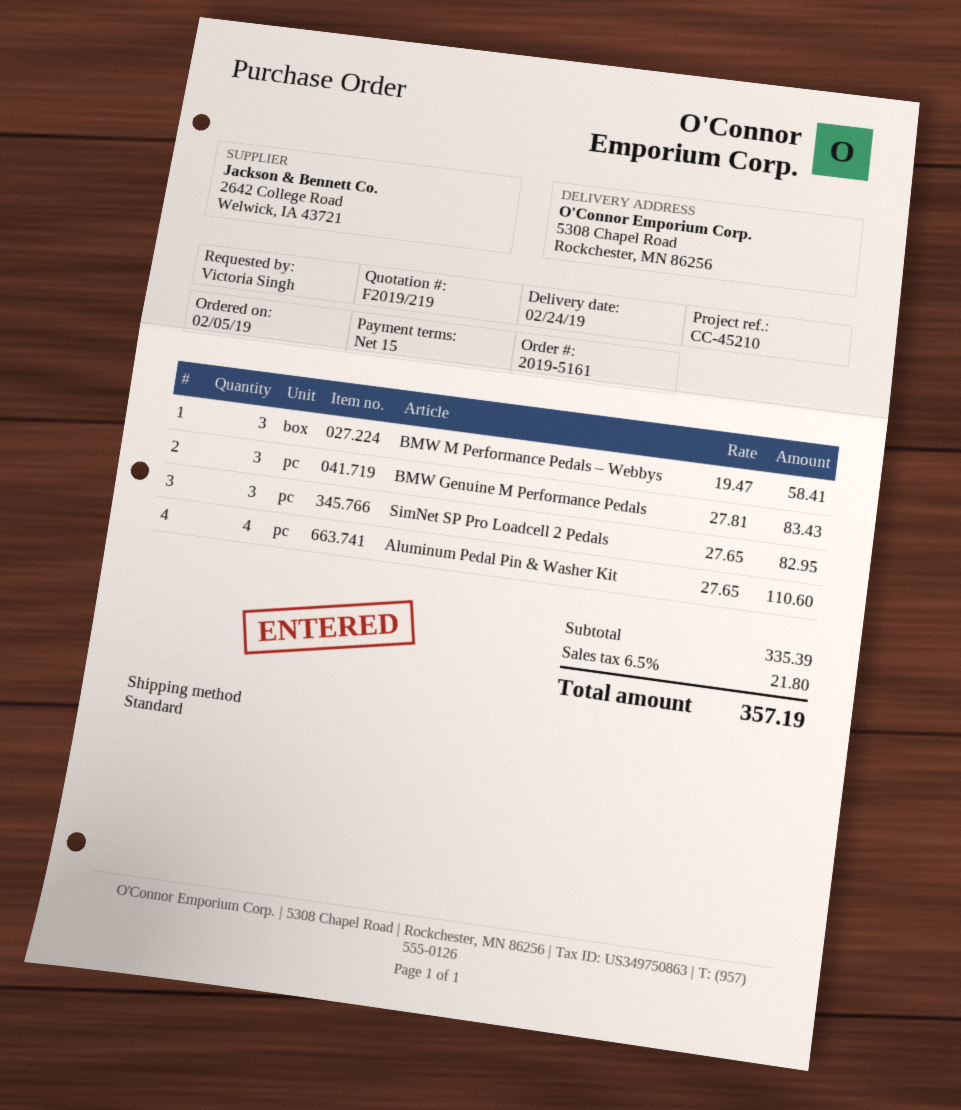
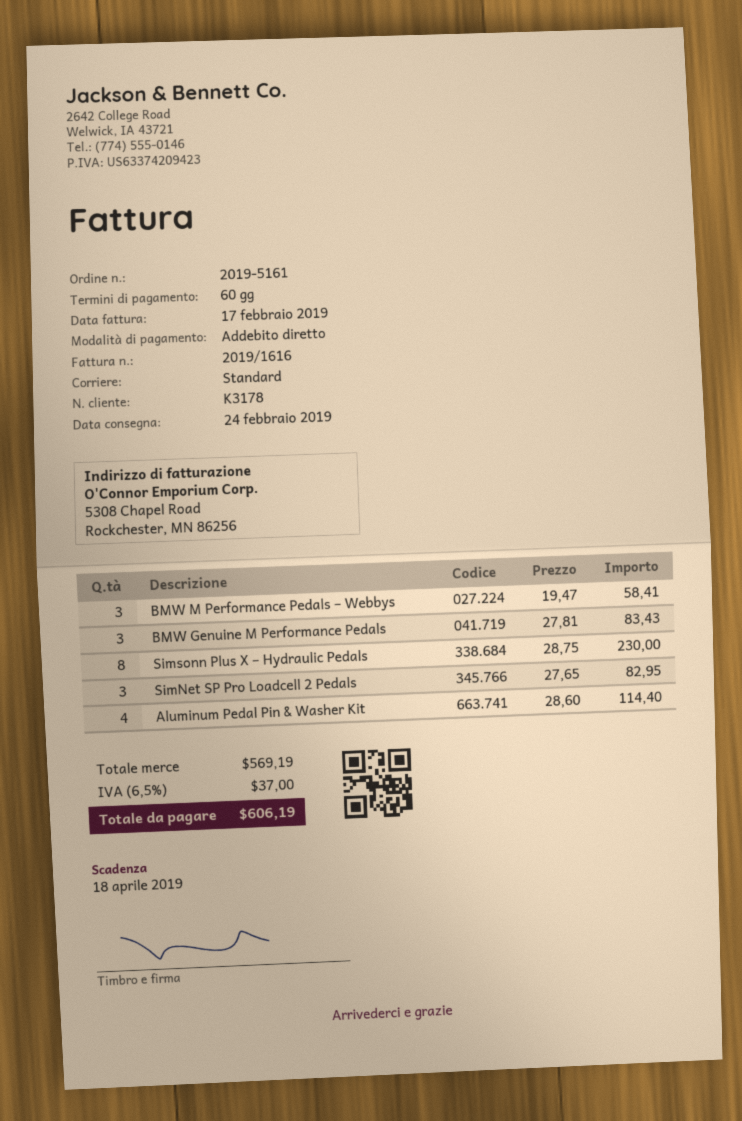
payment terms: 15 days -> 60 days
Aluminum Pedal Pin & Washer Kit: 4 x 27.65 = 110.60 -> 4 x 28.60 = 114.40
Simsonn Plus X – Hydraulic Pedals: none -> 8 x 28.75 = 230.00
subtotal: 335.39 -> 569.19
tax: 6.5% = 21.80 -> 6.5% = 37.00
total: 357.19 -> 606.19

